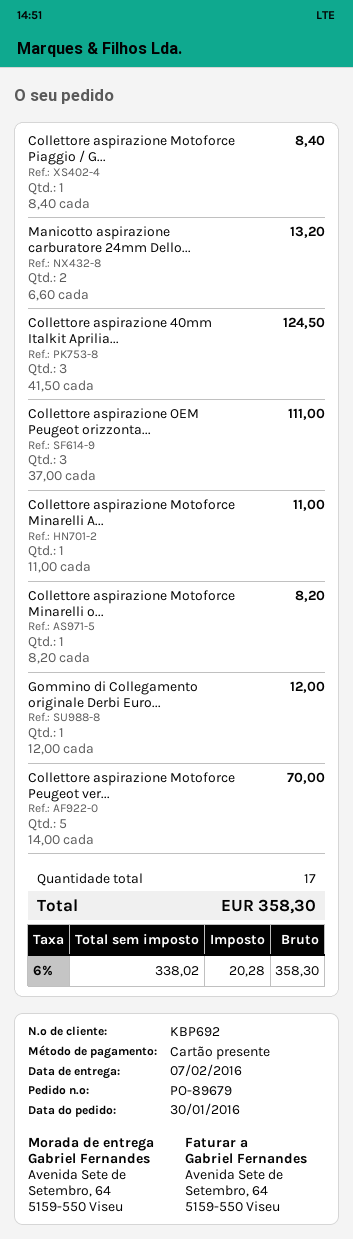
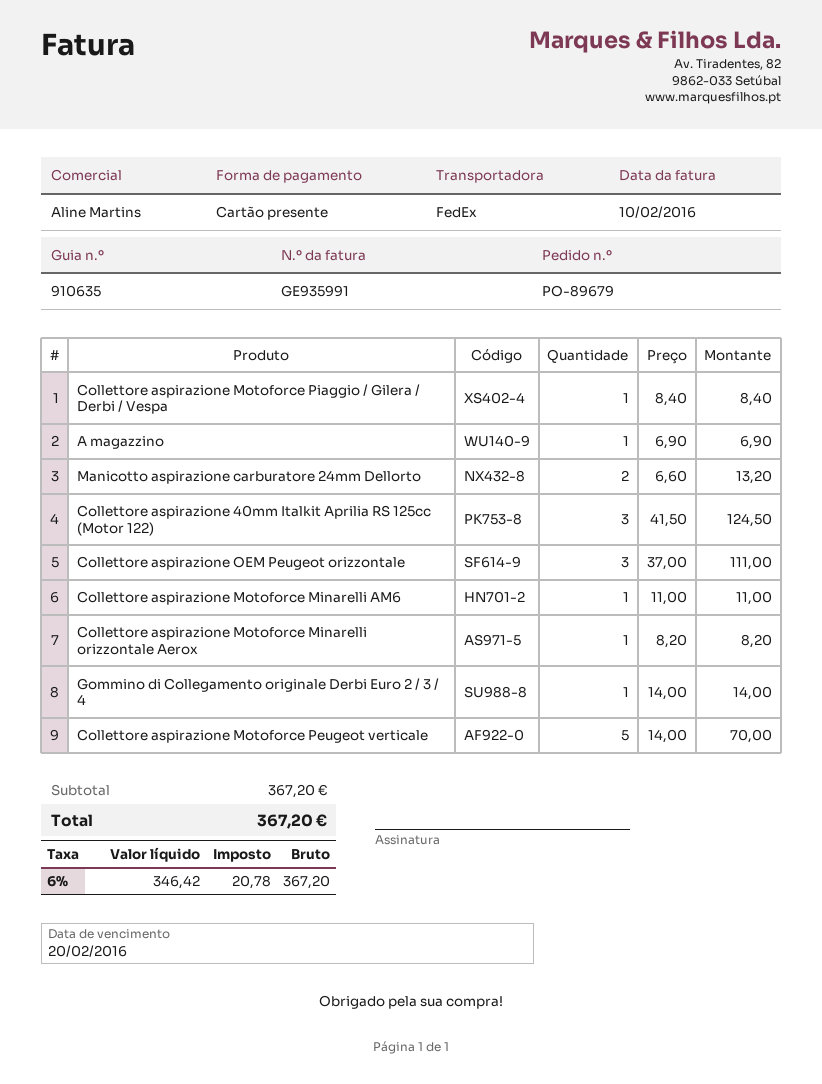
Gommino di Collegamento originale Derbi Euro...: 1 x 12.00 = 12.00 -> 1 x 14.00 = 14.00
A magazzino: none -> 1 x 6.90 = 6.90
net: 338.02 -> 346.42
tax: 6% = 20.28 -> 6% = 20.78
total: 358.30 -> 367.20

